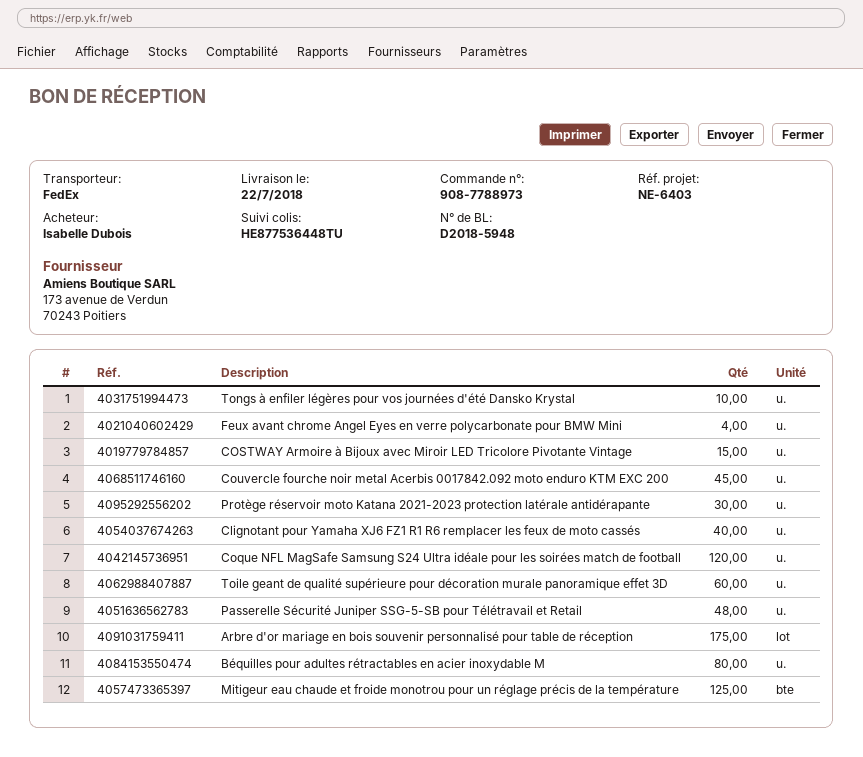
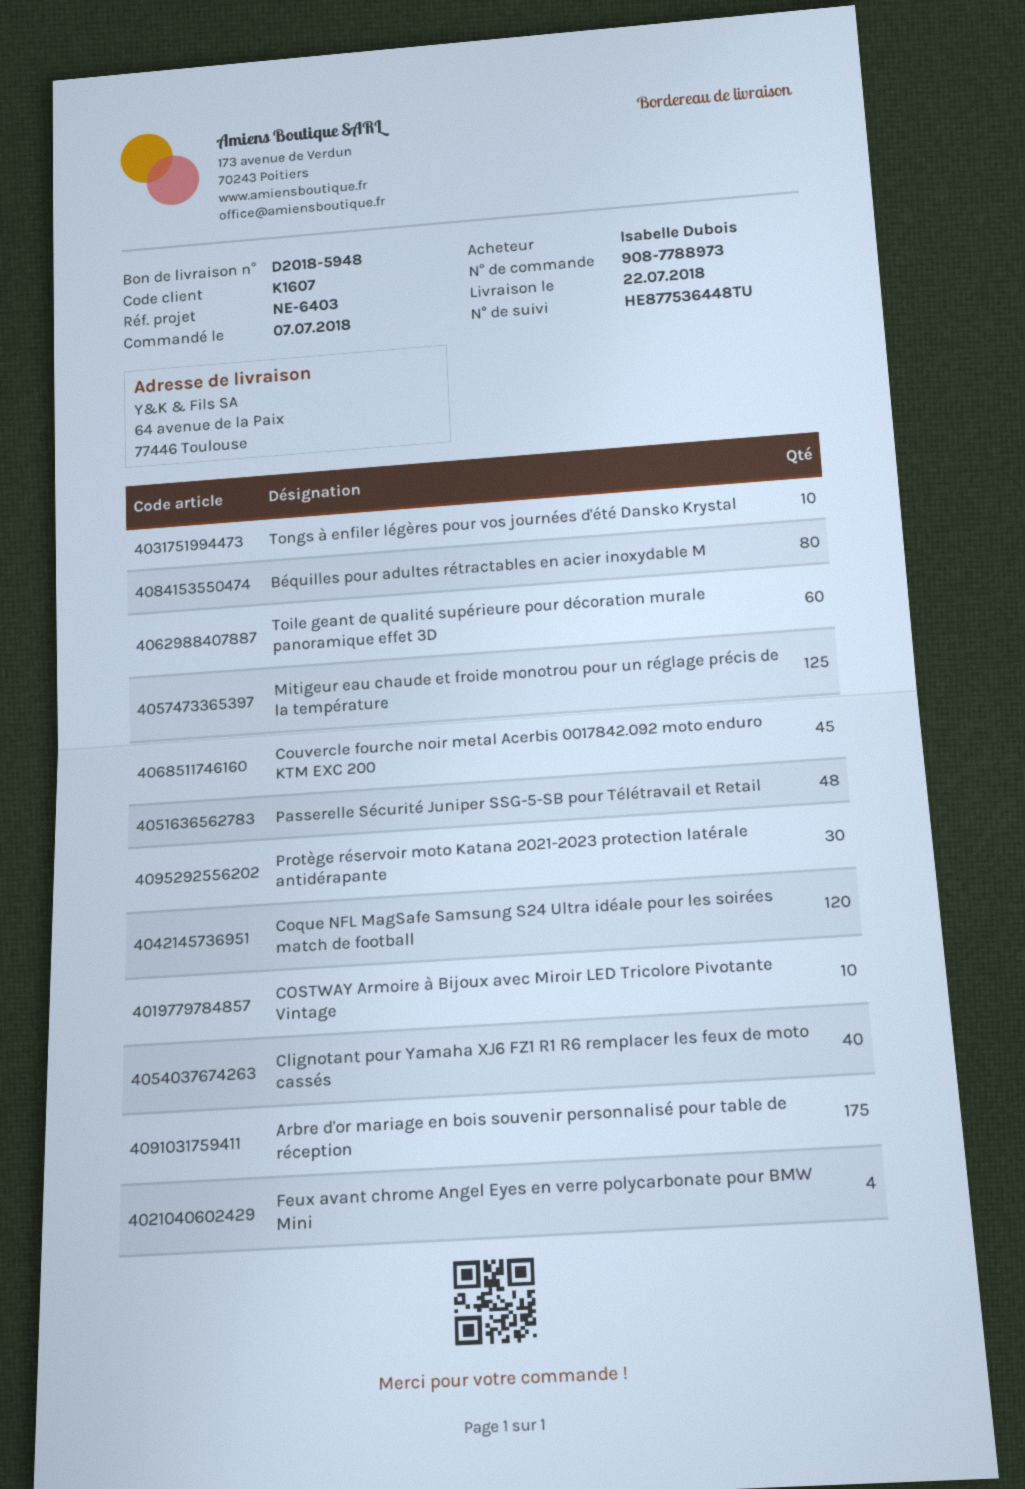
COSTWAY Armoire à Bijoux avec Miroir LED Tricolore Pivotante Vintage: 15 -> 10

